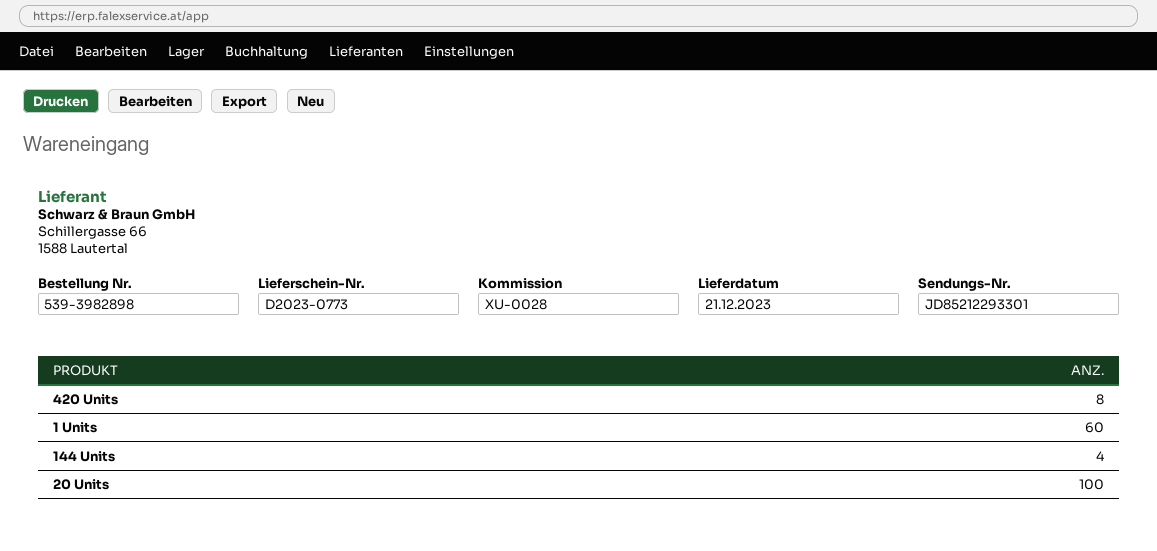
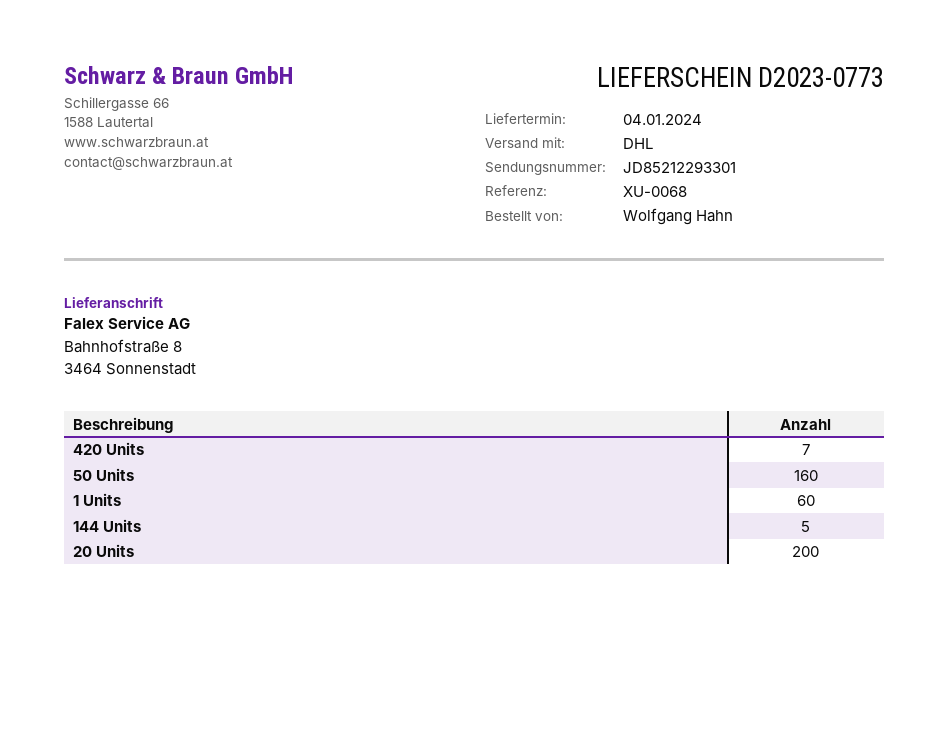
delivery date: 2023-12-21 -> 2024-01-04
reference: XU-0028 -> XU-0068
420 Units: 8 -> 7
144 Units: 4 -> 5
20 Units: 100 -> 200
50 Units: none -> 160

